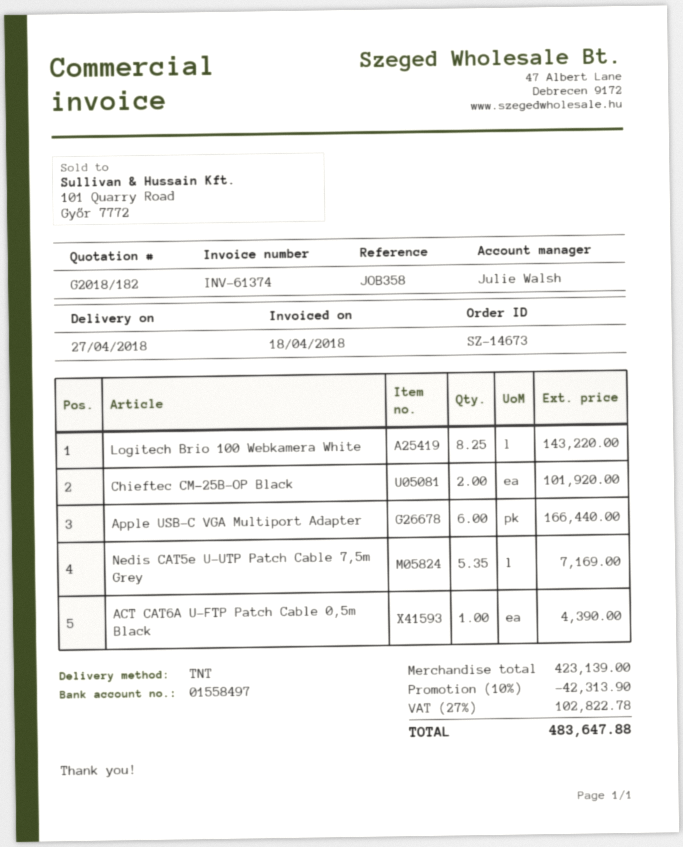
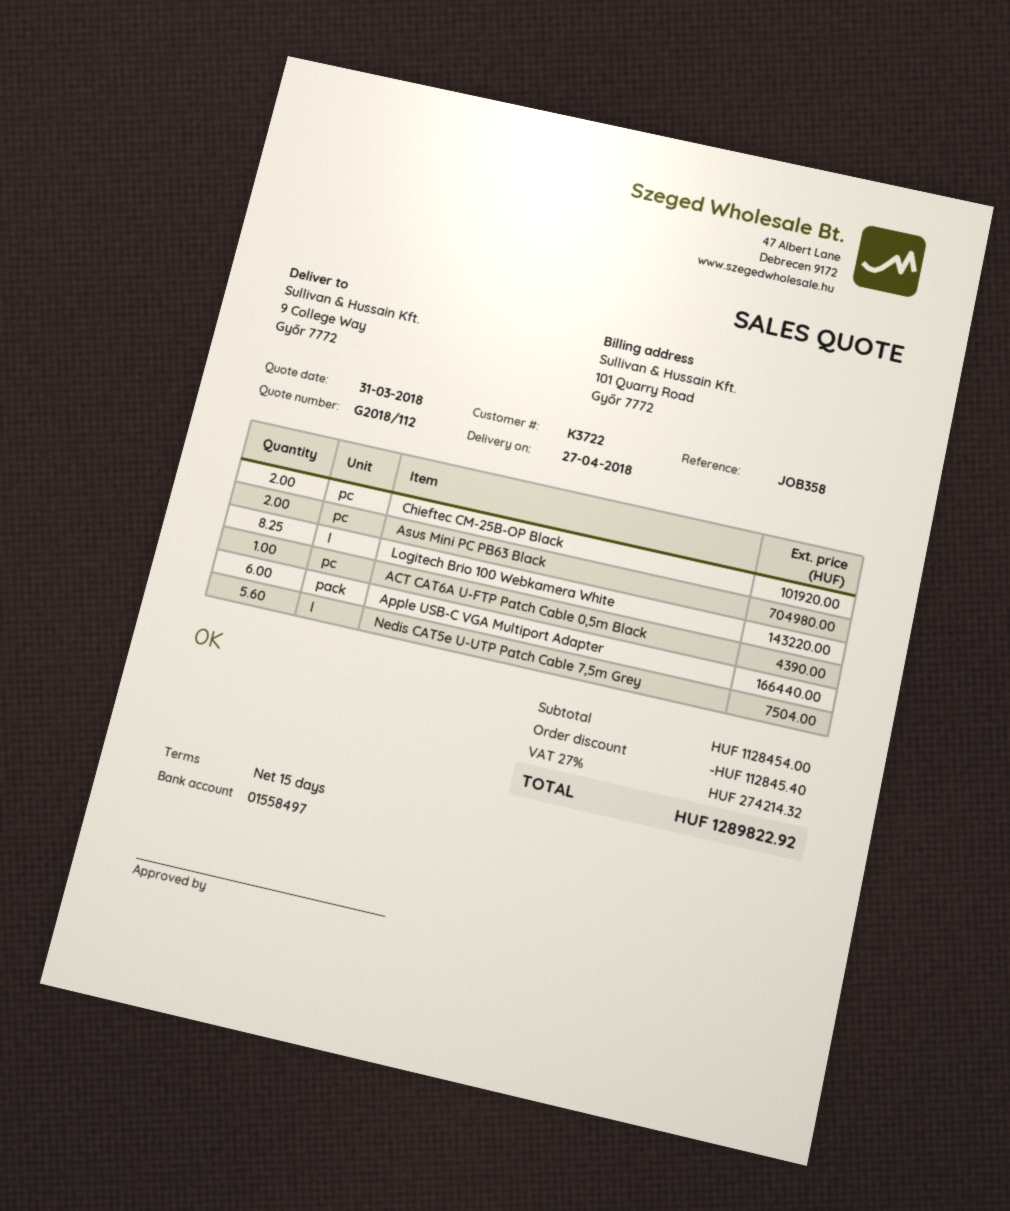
quote number: G2018/182 -> G2018/112
Nedis CAT5e U-UTP Patch Cable 7,5m Grey: 5.35 for 7169.00 -> 5.6 for 7504.00
Asus Mini PC PB63 Black: none -> 2 for 704980.00
subtotal: 423139.00 -> 1128454.00
discount: 42313.90 -> 112845.40
tax: 27% = 102822.78 -> 27% = 274214.32
total: 483647.88 -> 1289822.92

